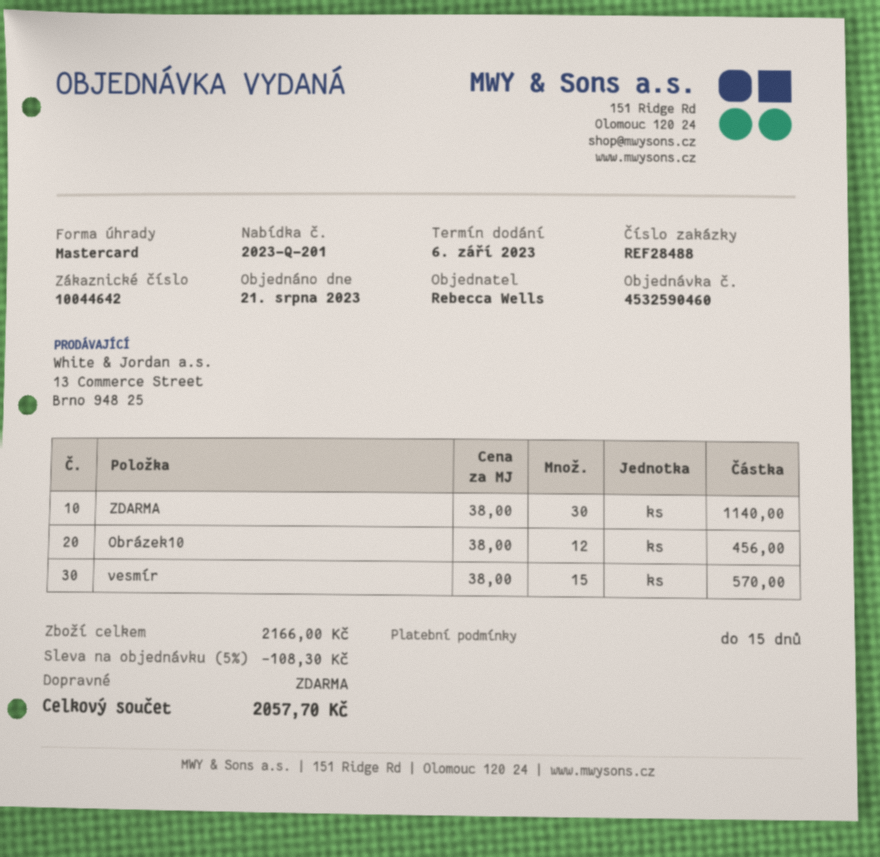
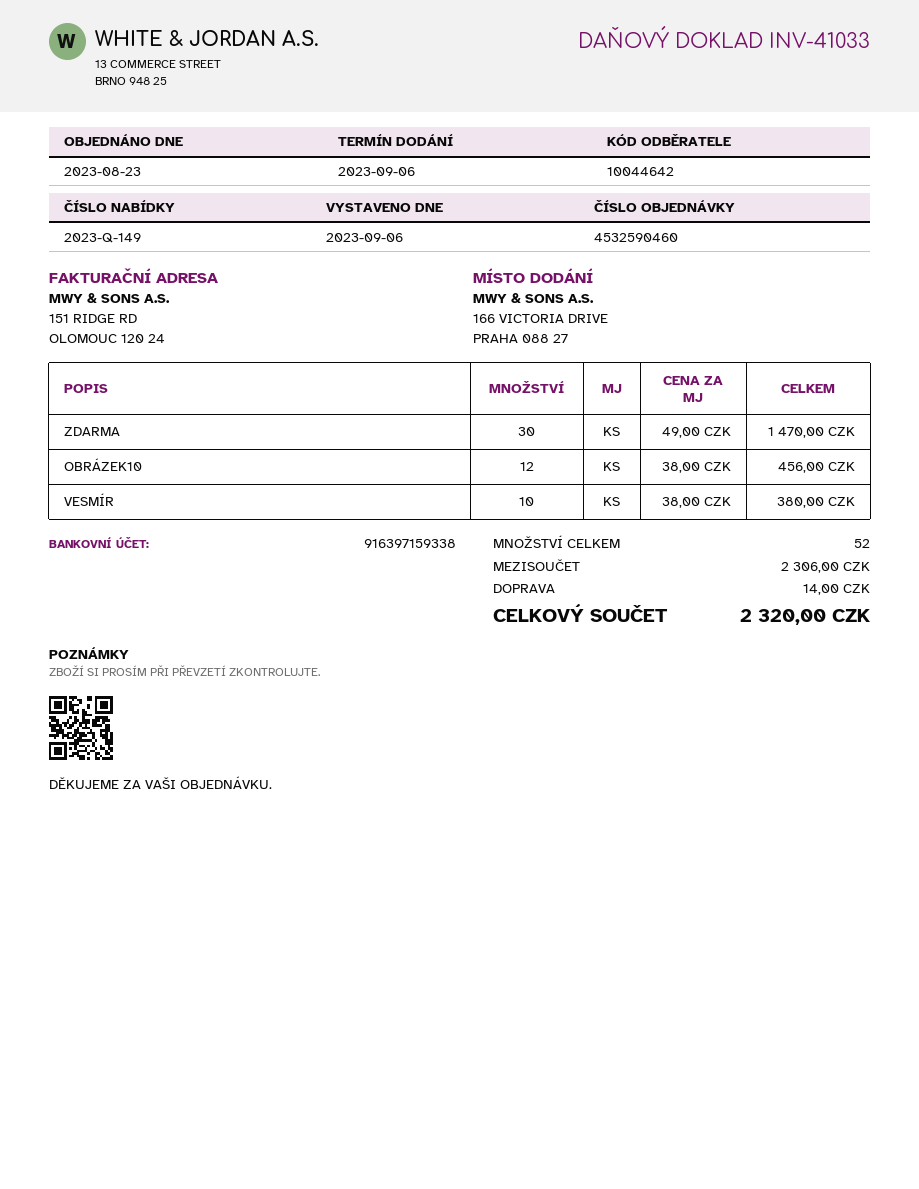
quote number: 2023-Q-201 -> 2023-Q-149
order date: 2023-08-21 -> 2023-08-23
ZDARMA: 30 x 38.00 = 1140.00 -> 30 x 49.00 = 1470.00
vesmír: 15 x 38.00 = 570.00 -> 10 x 38.00 = 380.00
subtotal: 2166.00 -> 2306.00
discount: 5% = 108.30 -> none
shipping: 0.00 -> 14.00
total: 2057.70 -> 2320.00

